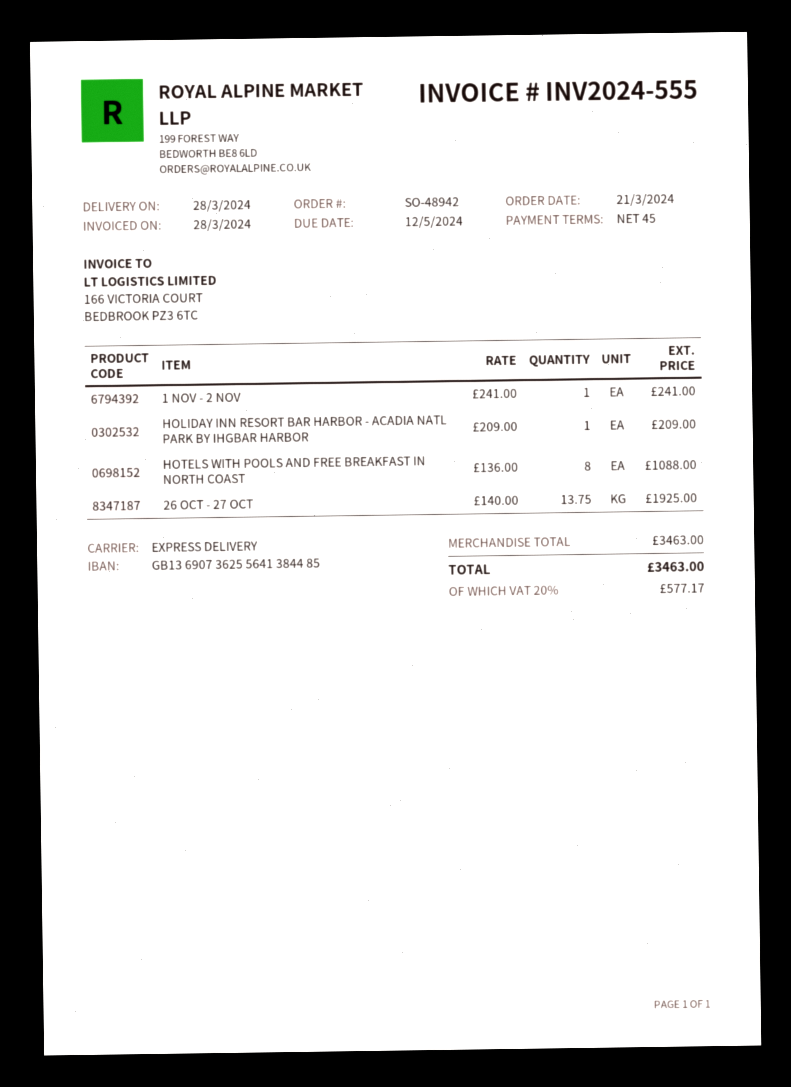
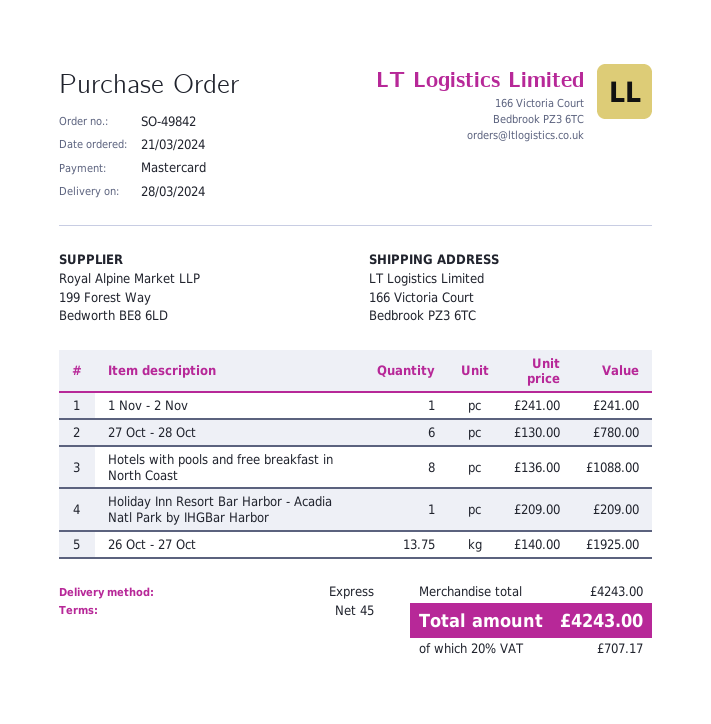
order number: SO-48942 -> SO-49842
27 Oct - 28 Oct: none -> 6 x 130.00 = 780.00
subtotal: 3463.00 -> 4243.00
tax: 20% = 577.17 -> 20% = 707.17
total: 3463.00 -> 4243.00

